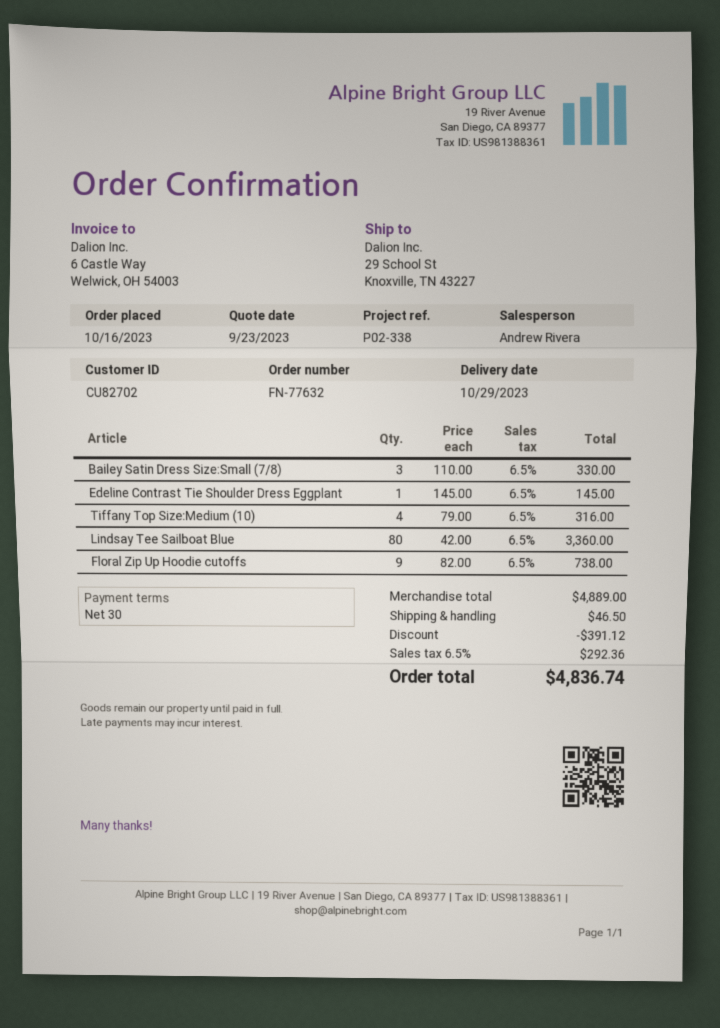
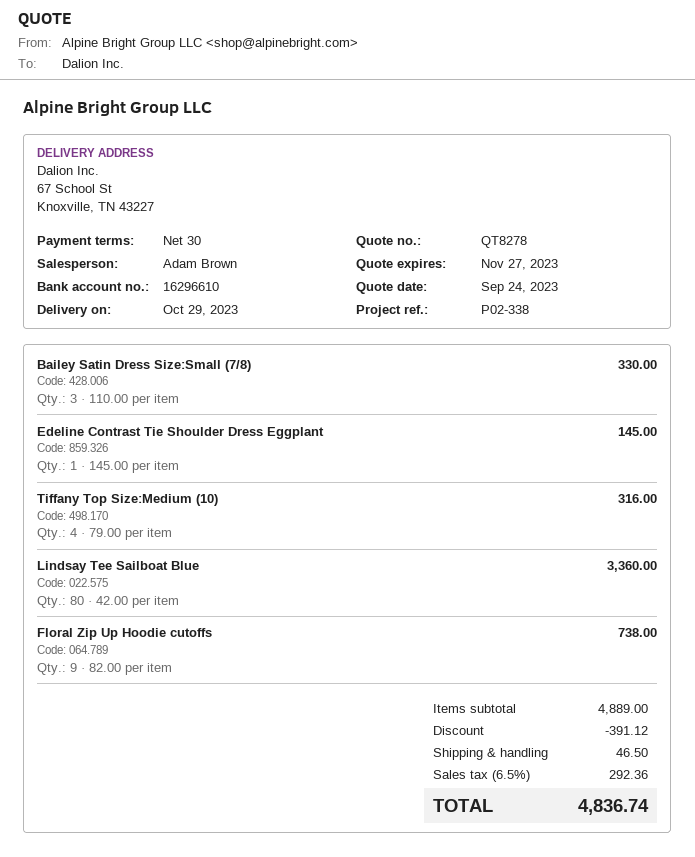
quote date: 2023-09-23 -> 2023-09-24
sales rep: Andrew Rivera -> Adam Brown
ship to: 29 School St, Knoxville, TN 43227 -> 67 School St, Knoxville, TN 43227

